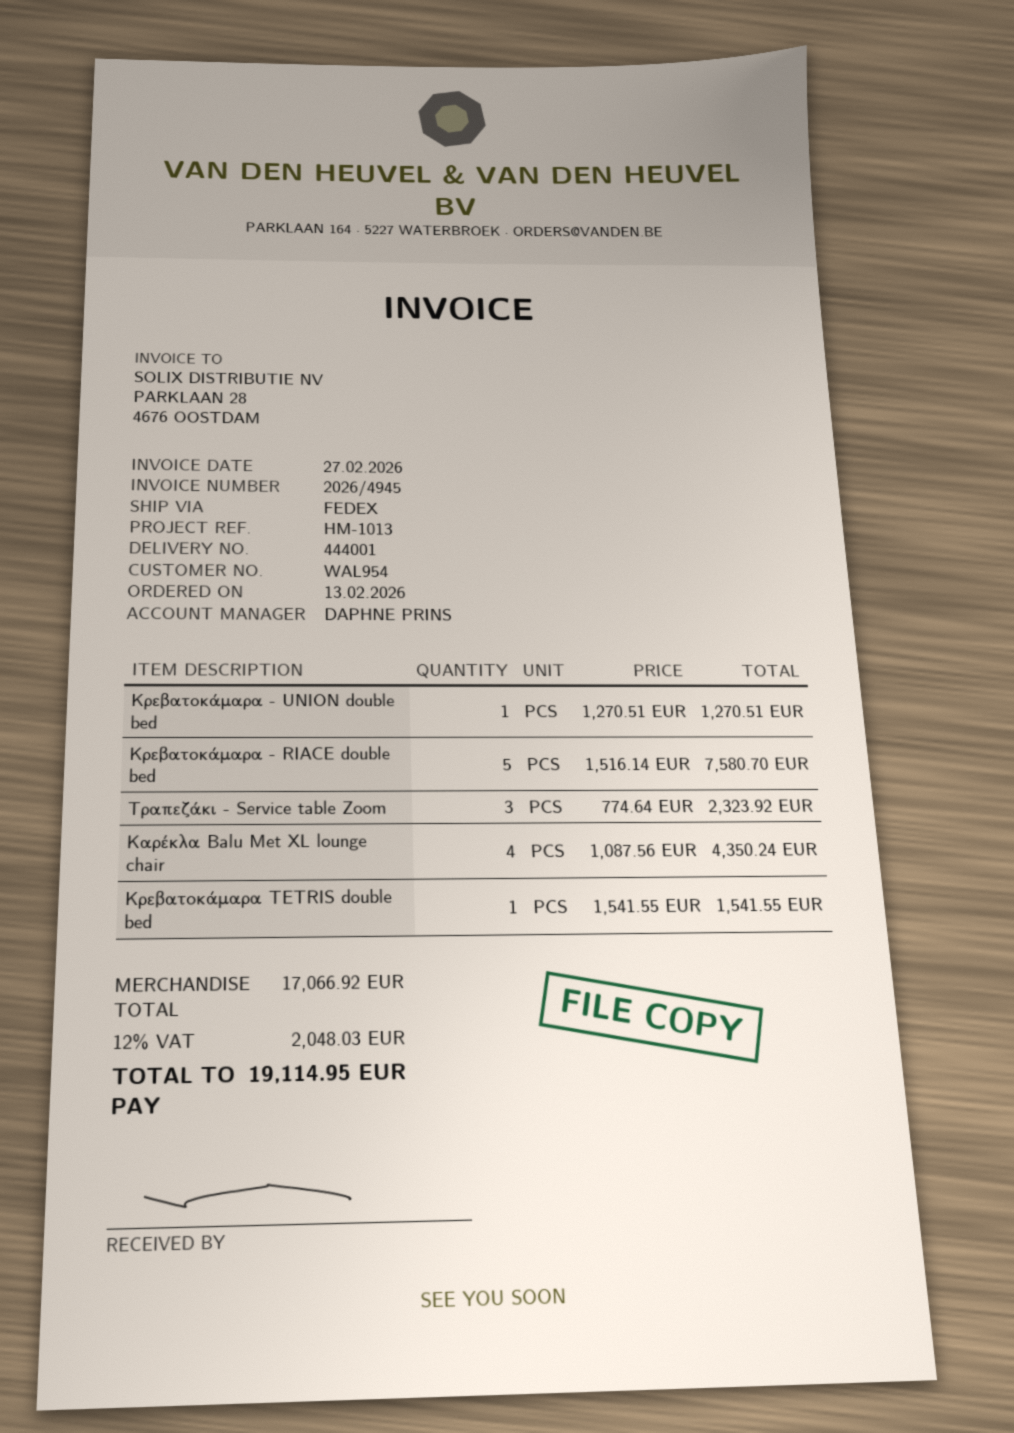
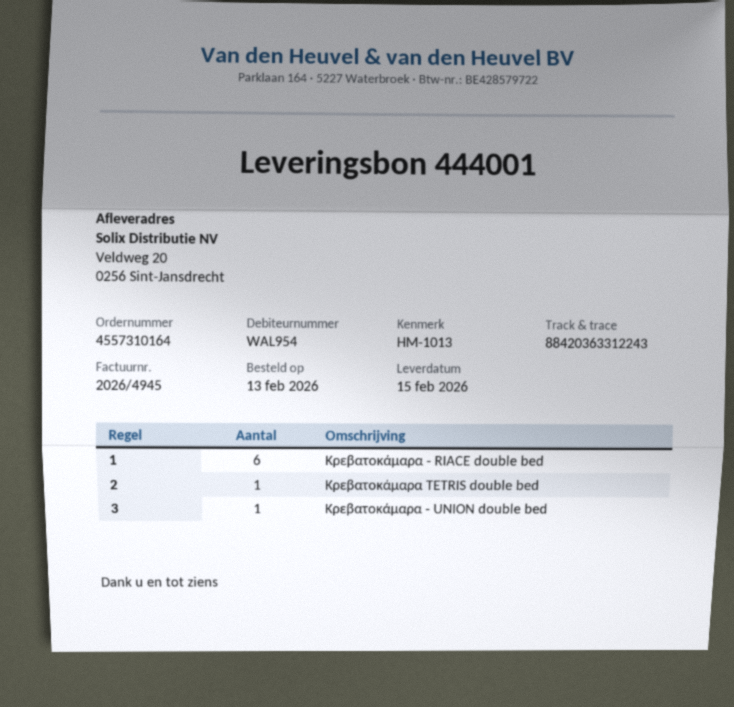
Κρεβατοκάμαρα - RIACE double bed: 5 -> 6
Τραπεζάκι - Service table Zoom: 3 -> none
Καρέκλα Balu Met XL lounge chair: 4 -> none

